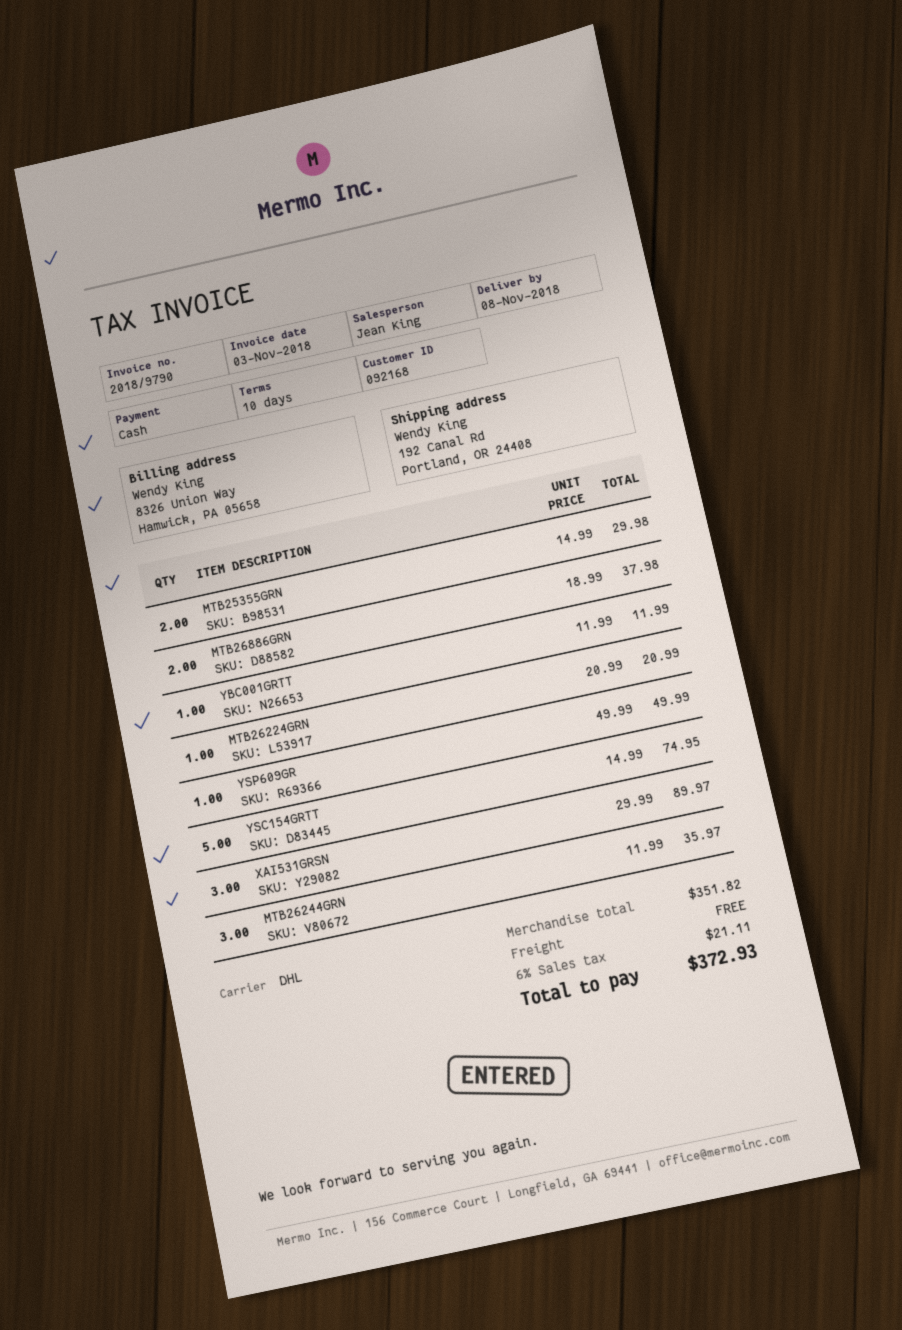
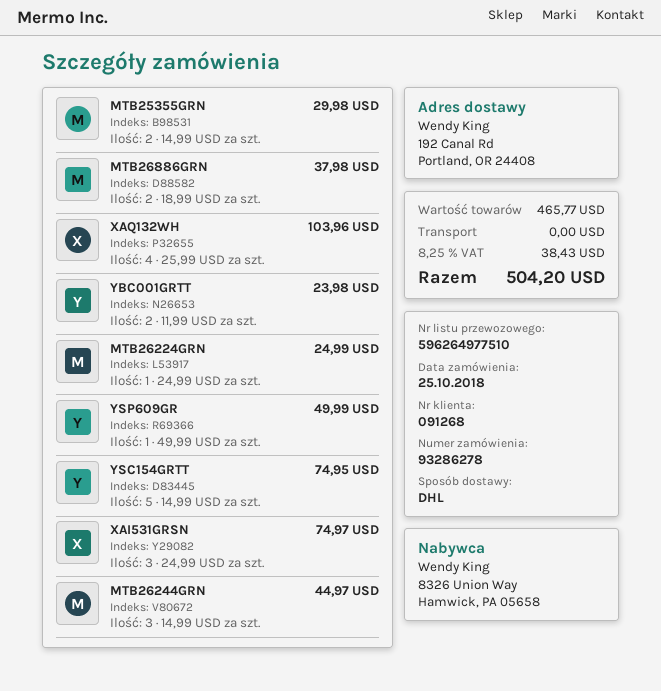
customer number: 092168 -> 091268
YBC001GRTT: 1 x 11.99 = 11.99 -> 2 x 11.99 = 23.98
MTB26224GRN: 1 x 20.99 = 20.99 -> 1 x 24.99 = 24.99
XAI531GRSN: 3 x 29.99 = 89.97 -> 3 x 24.99 = 74.97
MTB26244GRN: 3 x 11.99 = 35.97 -> 3 x 14.99 = 44.97
XAQ132WH: none -> 4 x 25.99 = 103.96
subtotal: 351.82 -> 465.77
tax: 6% = 21.11 -> 8.25% = 38.43
total: 372.93 -> 504.20

